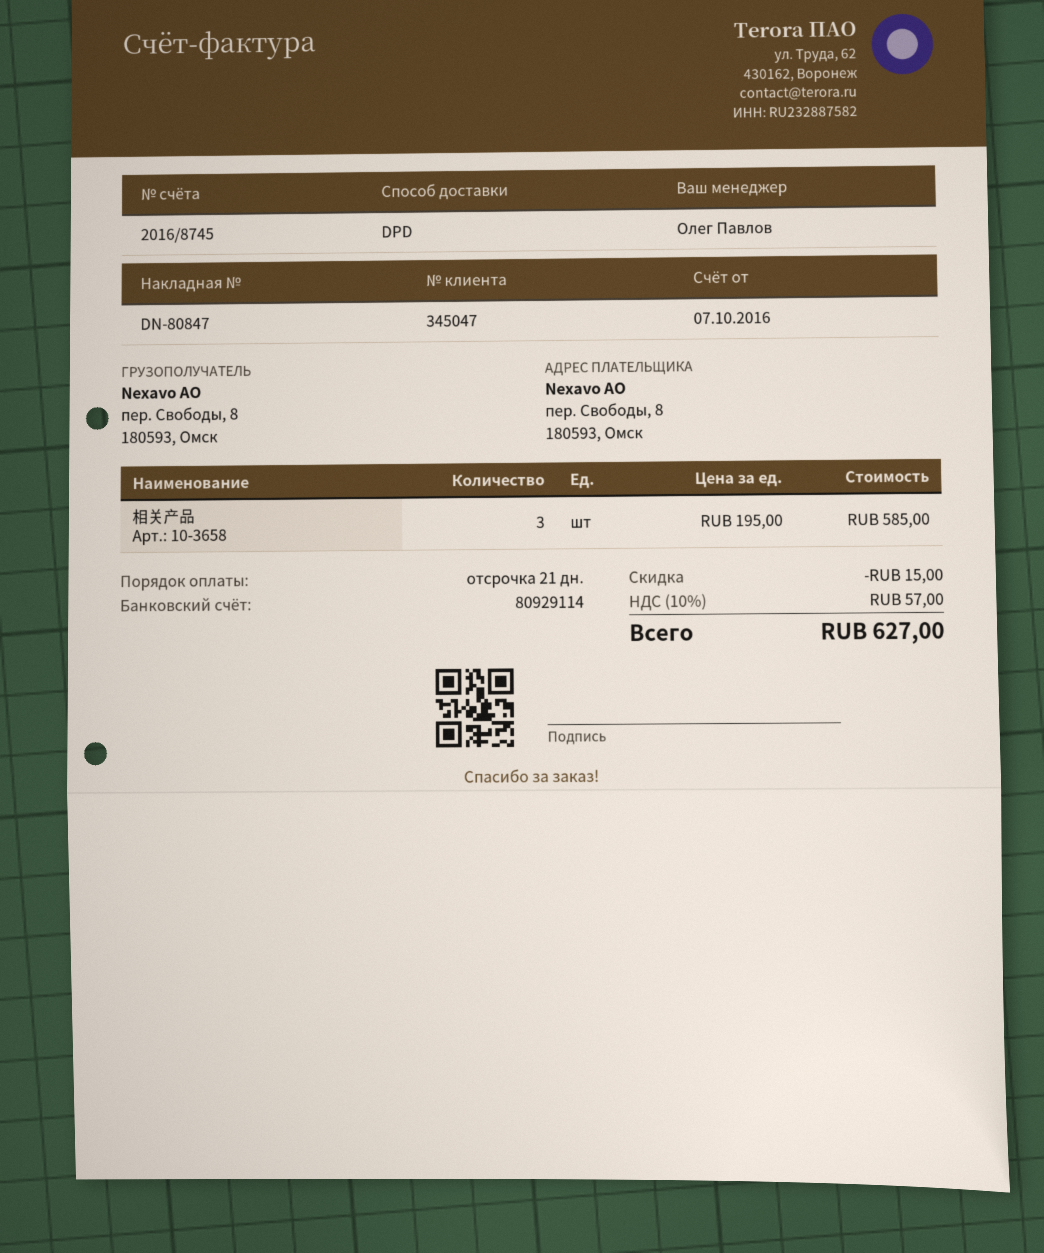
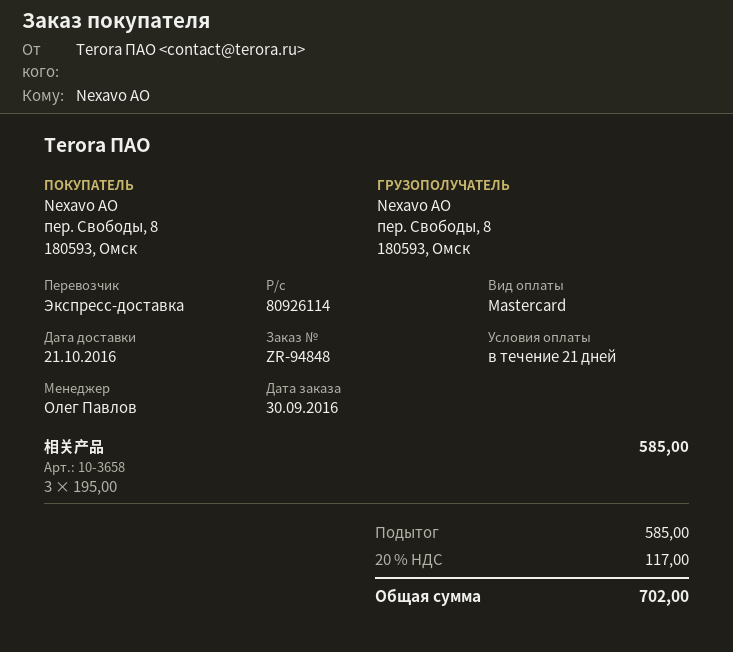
bank account: 80929114 -> 80926114
shipping method: DPD -> express
discount: 15.00 -> none
tax: 10% = 57.00 -> 20% = 117.00
total: 627.00 -> 702.00

